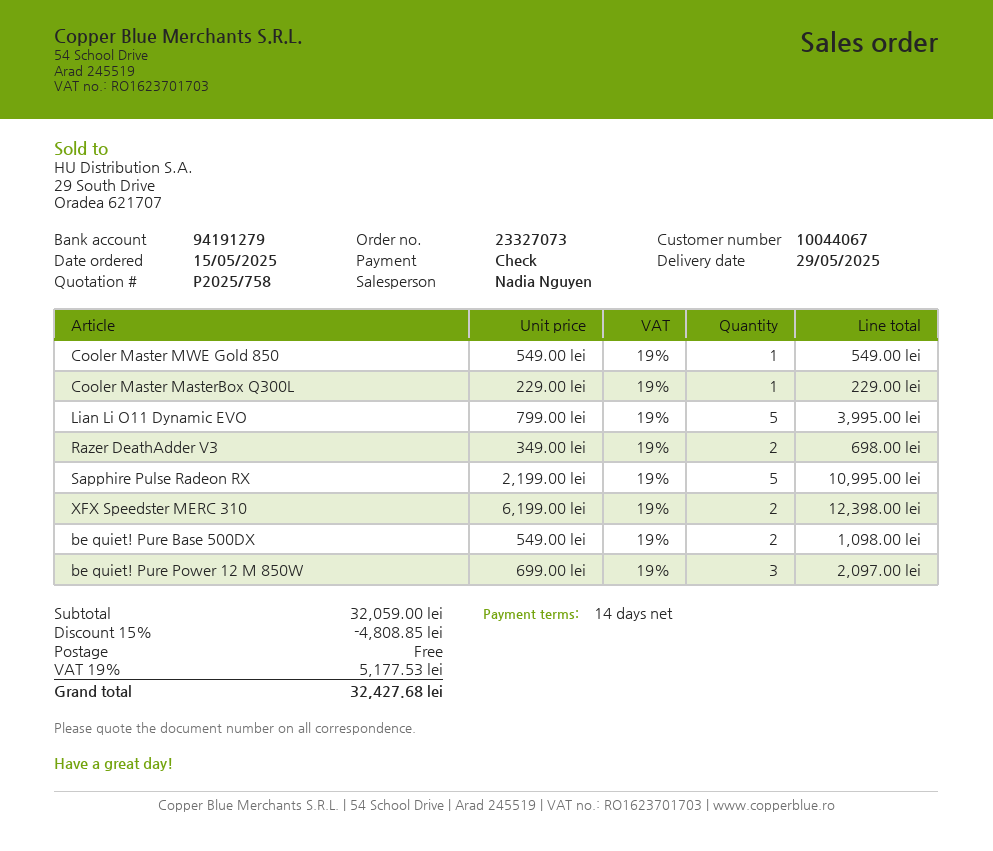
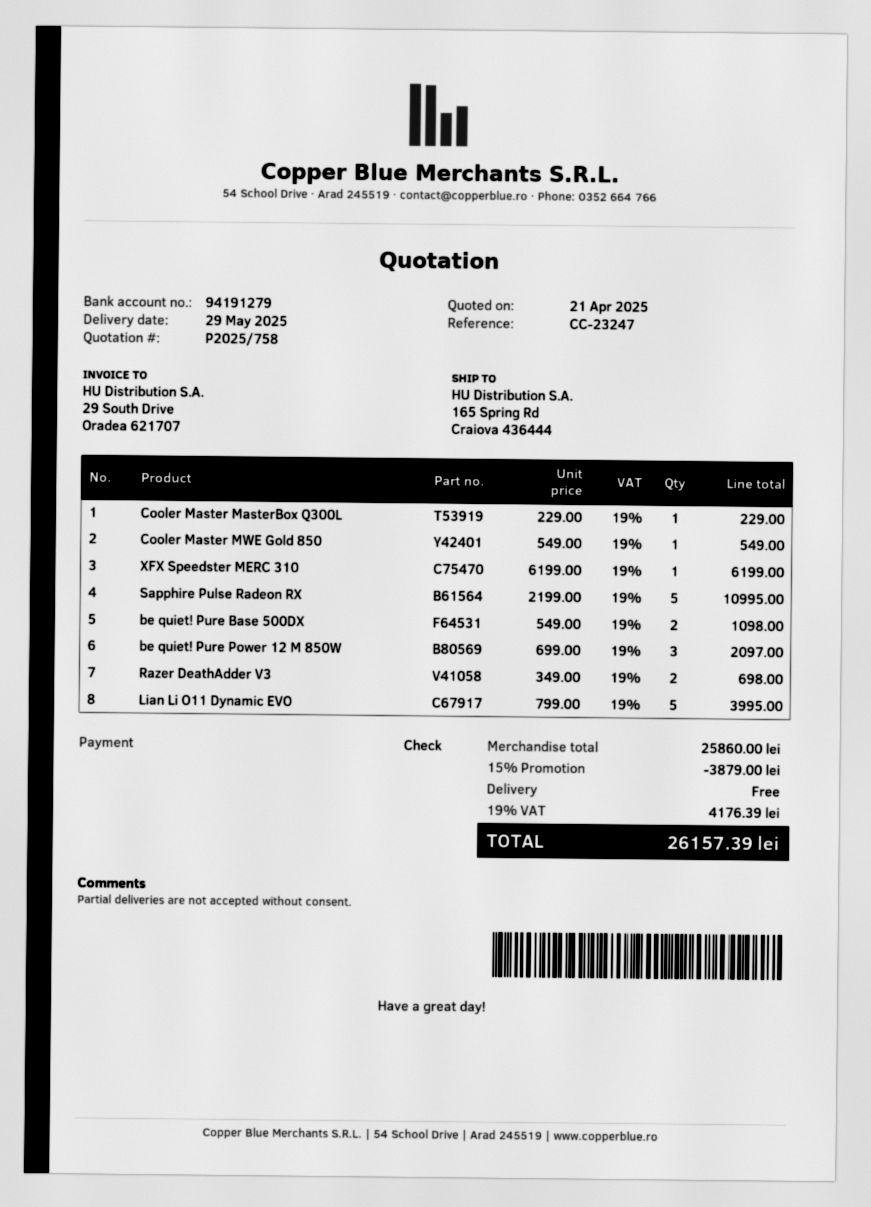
XFX Speedster MERC 310: 2 x 6199.00 = 12398.00 -> 1 x 6199.00 = 6199.00
subtotal: 32059.00 -> 25860.00
discount: 15% = 4808.85 -> 15% = 3879.00
tax: 19% = 5177.53 -> 19% = 4176.39
total: 32427.68 -> 26157.39

